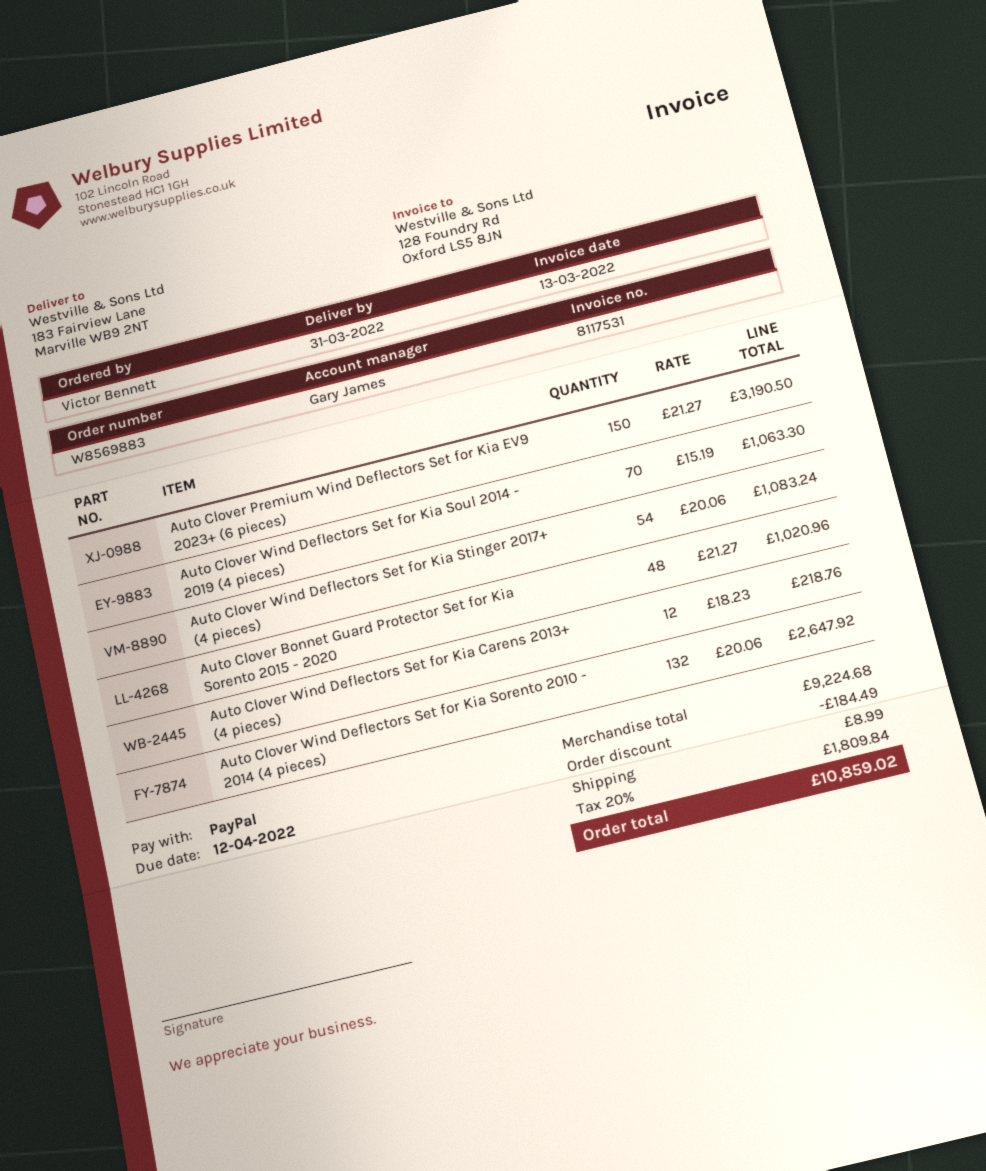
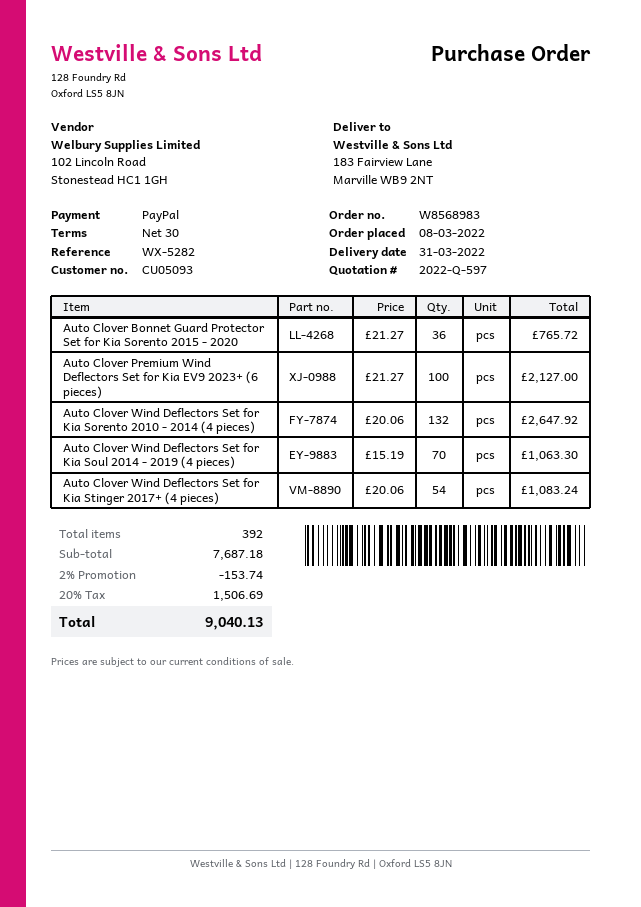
order number: W8569883 -> W8568983
Auto Clover Premium Wind Deflectors Set for Kia EV9 2023+ (6 pieces): 150 x 21.27 = 3190.50 -> 100 x 21.27 = 2127.00
Auto Clover Bonnet Guard Protector Set for Kia Sorento 2015 - 2020: 48 x 21.27 = 1020.96 -> 36 x 21.27 = 765.72
Auto Clover Wind Deflectors Set for Kia Carens 2013+ (4 pieces): 12 x 18.23 = 218.76 -> none
subtotal: 9224.68 -> 7687.18
discount: 184.49 -> 153.74
shipping: 8.99 -> none
tax: 20% = 1809.84 -> 20% = 1506.69
total: 10859.02 -> 9040.13

